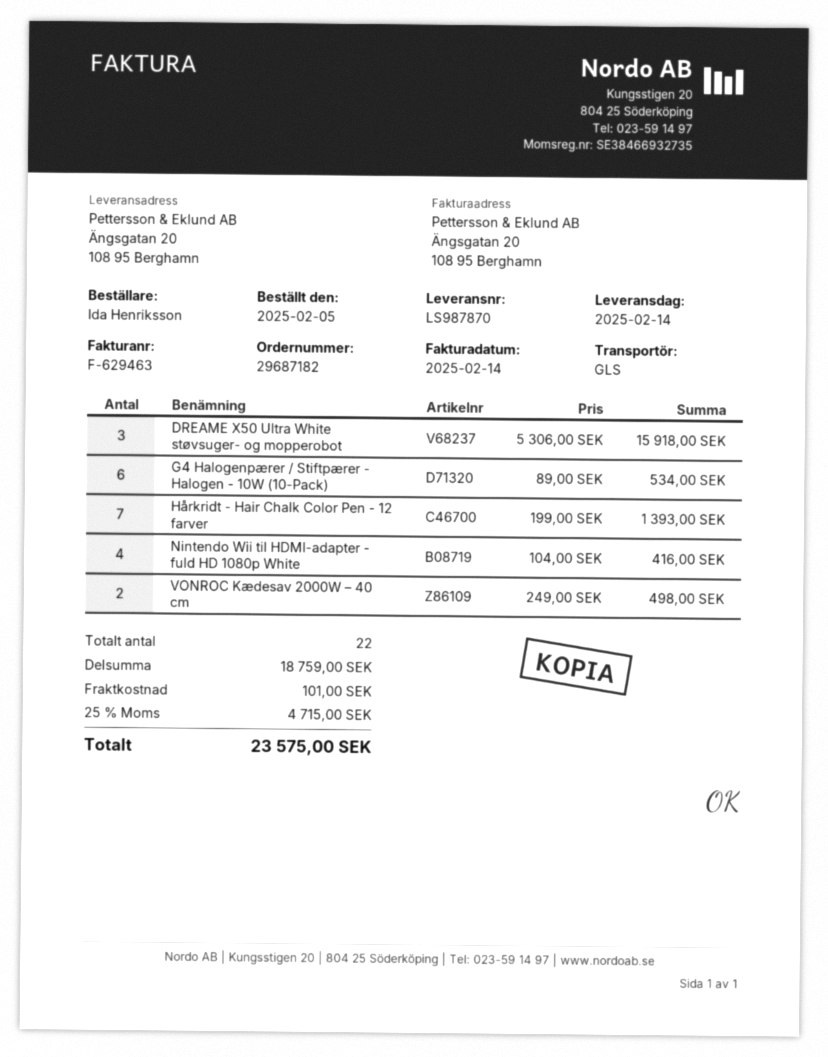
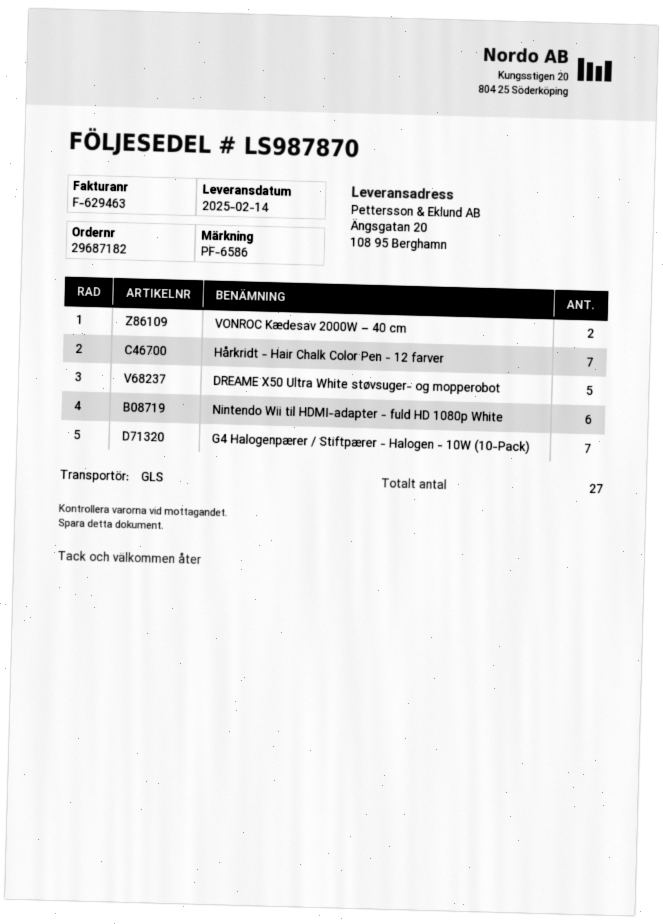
DREAME X50 Ultra White støvsuger- og mopperobot: 3 -> 5
G4 Halogenpærer / Stiftpærer - Halogen - 10W (10-Pack): 6 -> 7
Nintendo Wii til HDMI-adapter - fuld HD 1080p White: 4 -> 6
total quantity: 22 -> 27

